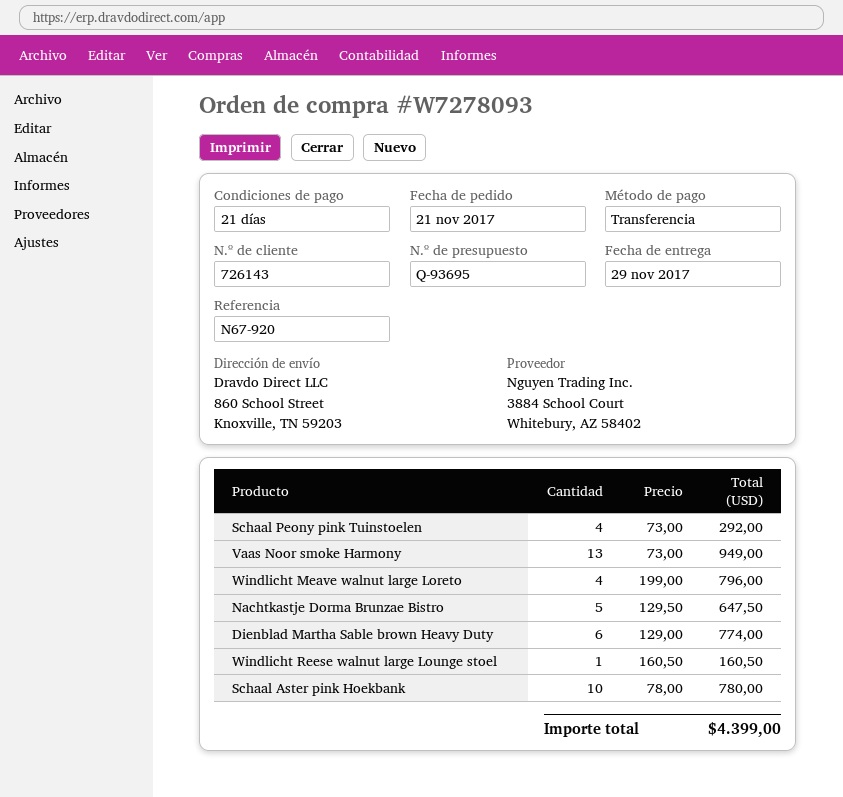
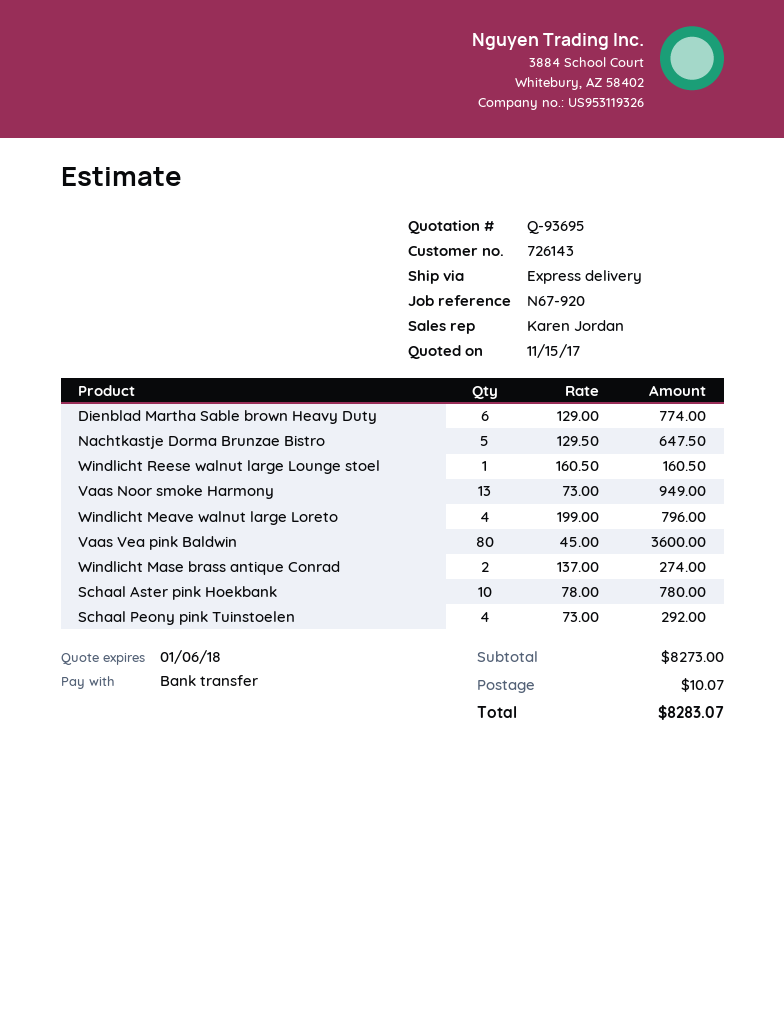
Vaas Vea pink Baldwin: none -> 80 x 45.00 = 3600.00
Windlicht Mase brass antique Conrad: none -> 2 x 137.00 = 274.00
shipping: none -> 10.07
total: 4399.00 -> 8283.07

